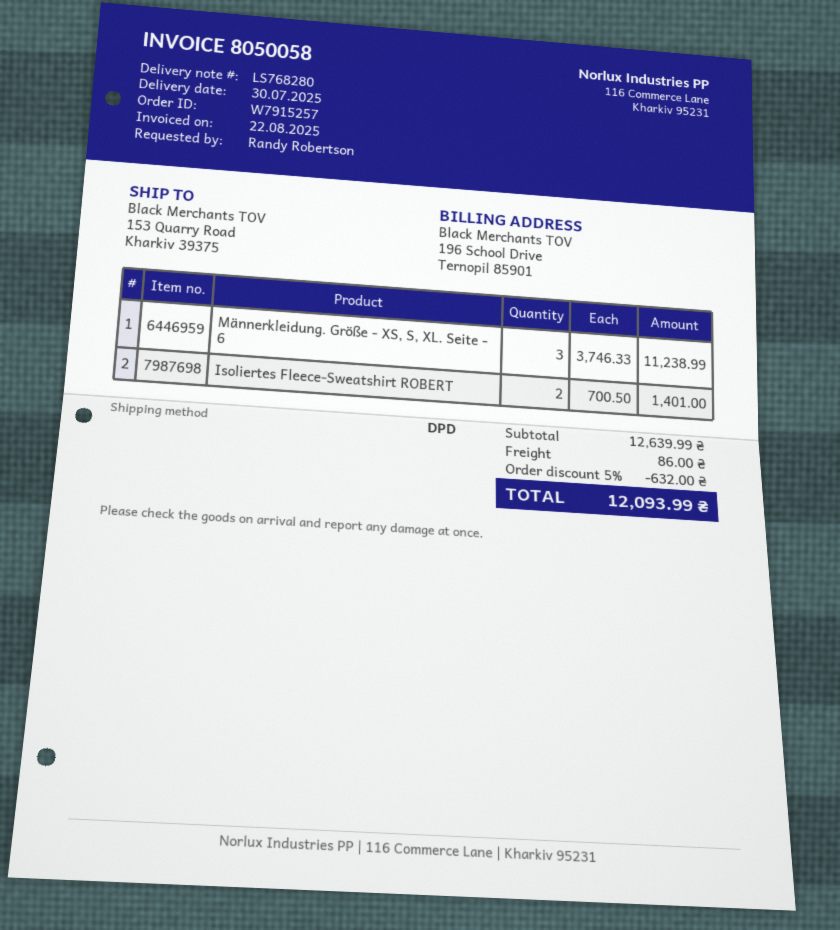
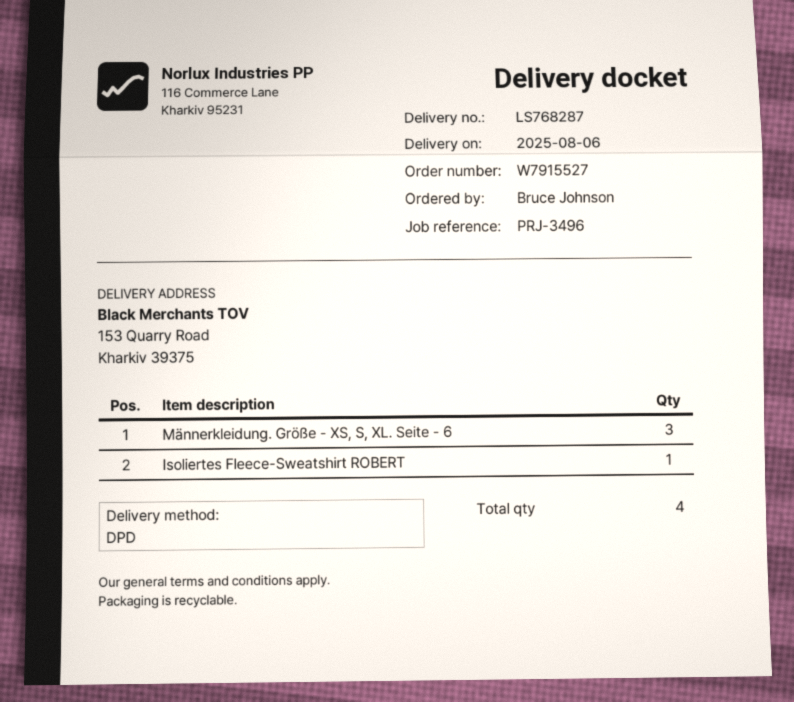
order number: W7915257 -> W7915527
delivery note number: LS768280 -> LS768287
delivery date: 2025-07-30 -> 2025-08-06
ordered by: Randy Robertson -> Bruce Johnson
Isoliertes Fleece-Sweatshirt ROBERT: 2 -> 1

